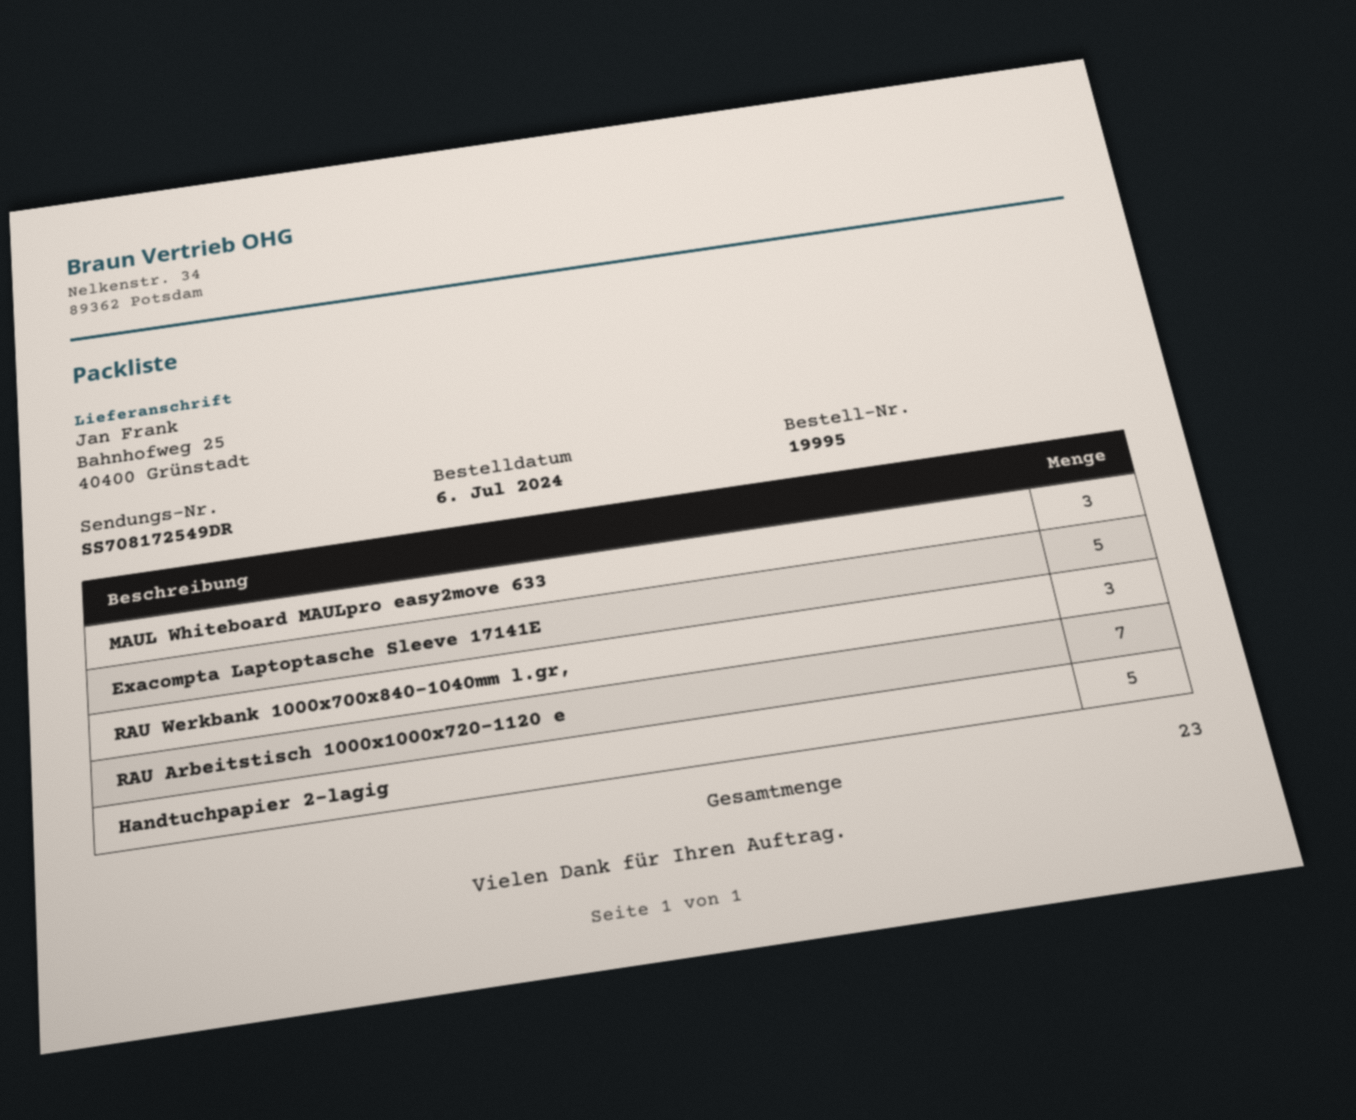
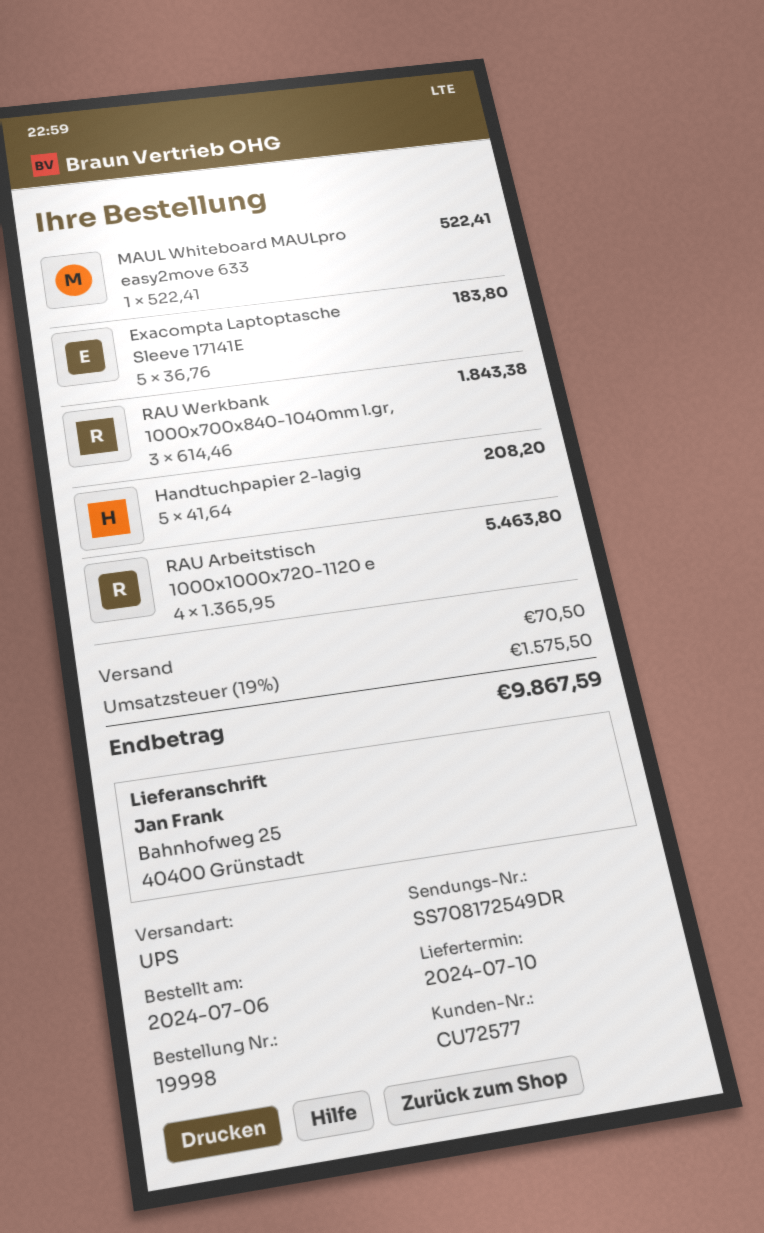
order number: 19995 -> 19998
MAUL Whiteboard MAULpro easy2move 633: 3 -> 1
RAU Arbeitstisch 1000x1000x720-1120 e: 7 -> 4

